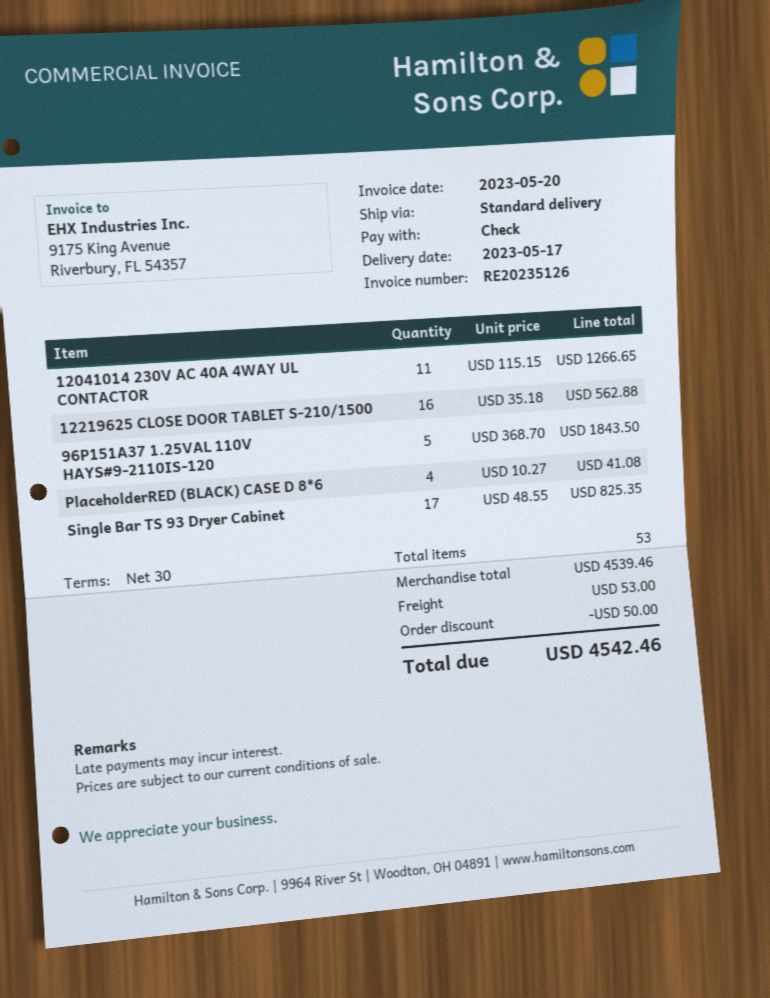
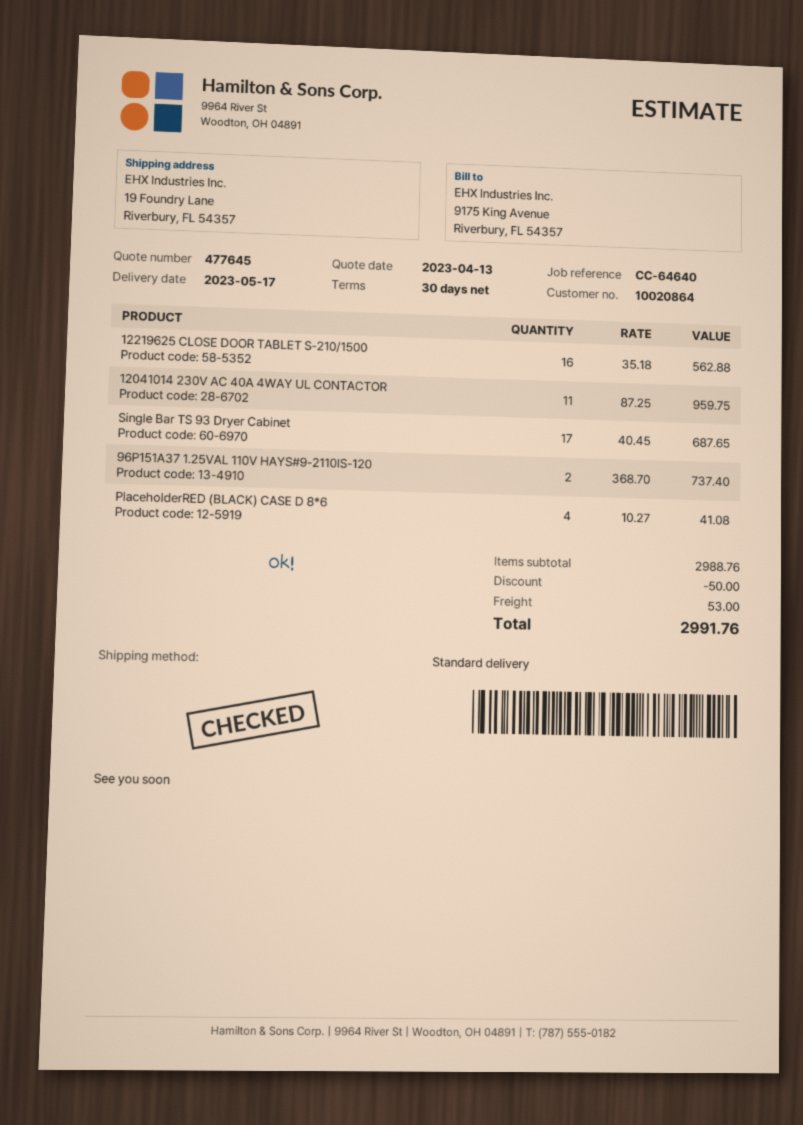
12041014 230V AC 40A 4WAY UL CONTACTOR: 11 x 115.15 = 1266.65 -> 11 x 87.25 = 959.75
96P151A37 1.25VAL 110V HAYS#9-2110IS-120: 5 x 368.70 = 1843.50 -> 2 x 368.70 = 737.40
Single Bar TS 93 Dryer Cabinet: 17 x 48.55 = 825.35 -> 17 x 40.45 = 687.65
subtotal: 4539.46 -> 2988.76
total: 4542.46 -> 2991.76

